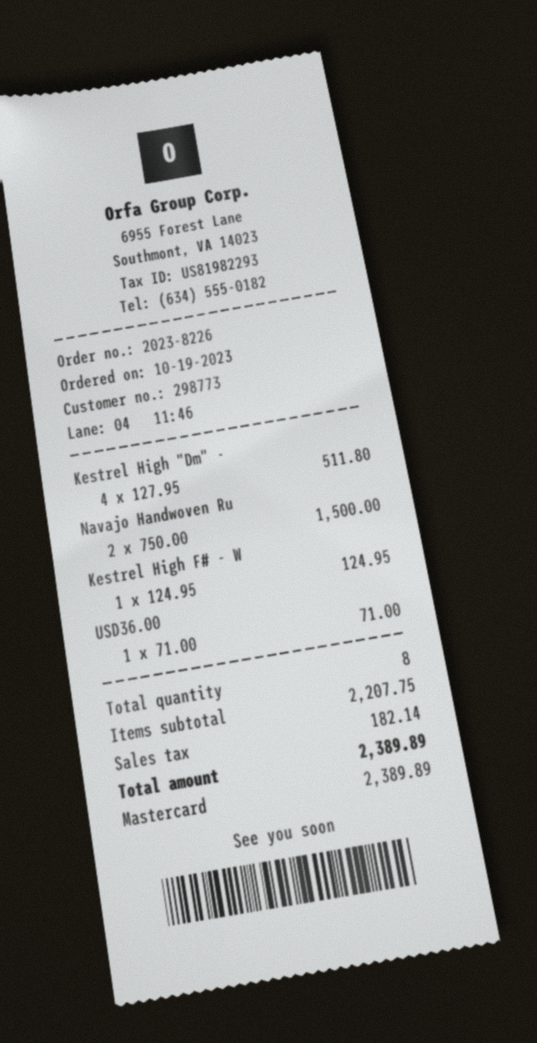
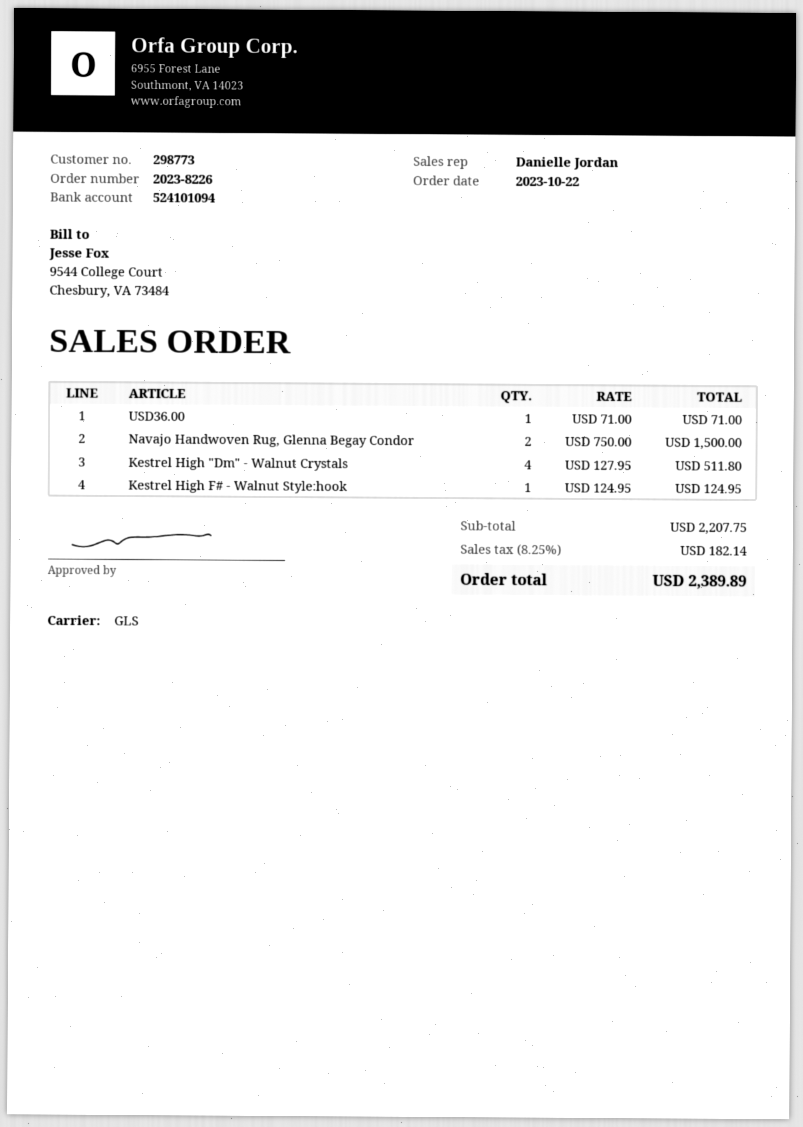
order date: 2023-10-19 -> 2023-10-22

